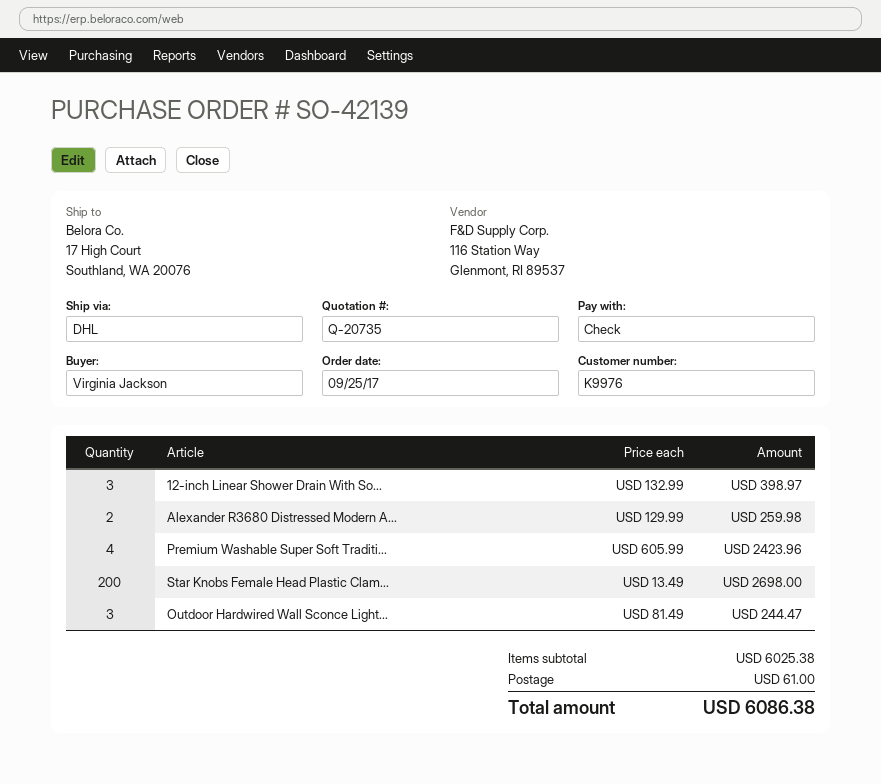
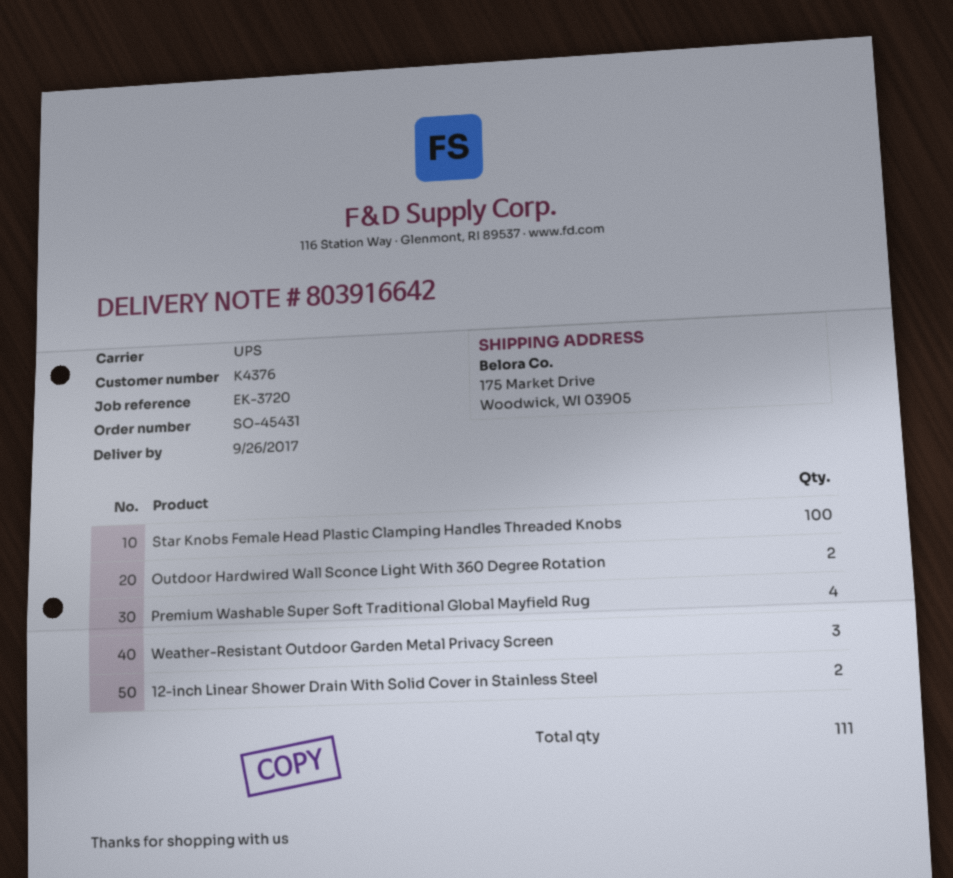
order number: SO-42139 -> SO-45431
customer number: K9976 -> K4376
shipping method: DHL -> UPS
ship to: 17 High Court, Southland, WA 20076 -> 175 Market Drive, Woodwick, WI 03905
12-inch Linear Shower Drain With So...: 3 -> 2
Alexander R3680 Distressed Modern A...: 2 -> none
Star Knobs Female Head Plastic Clam...: 200 -> 100
Outdoor Hardwired Wall Sconce Light...: 3 -> 2
Weather-Resistant Outdoor Garden Metal Privacy Screen: none -> 3

